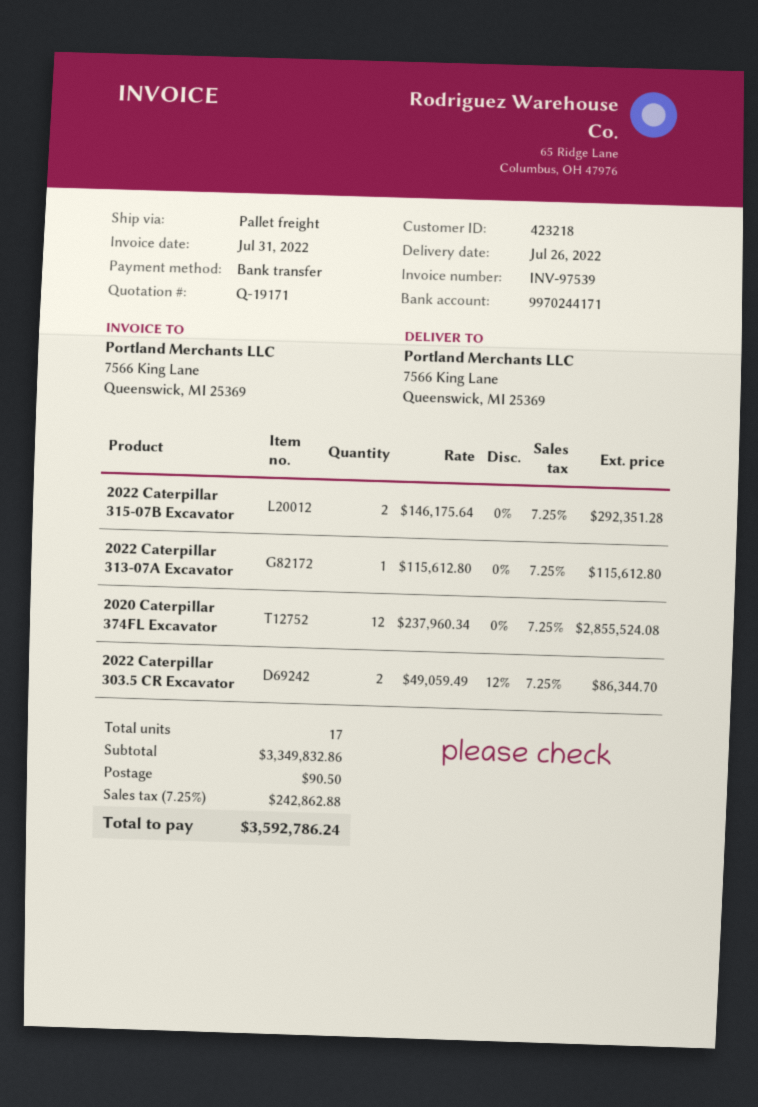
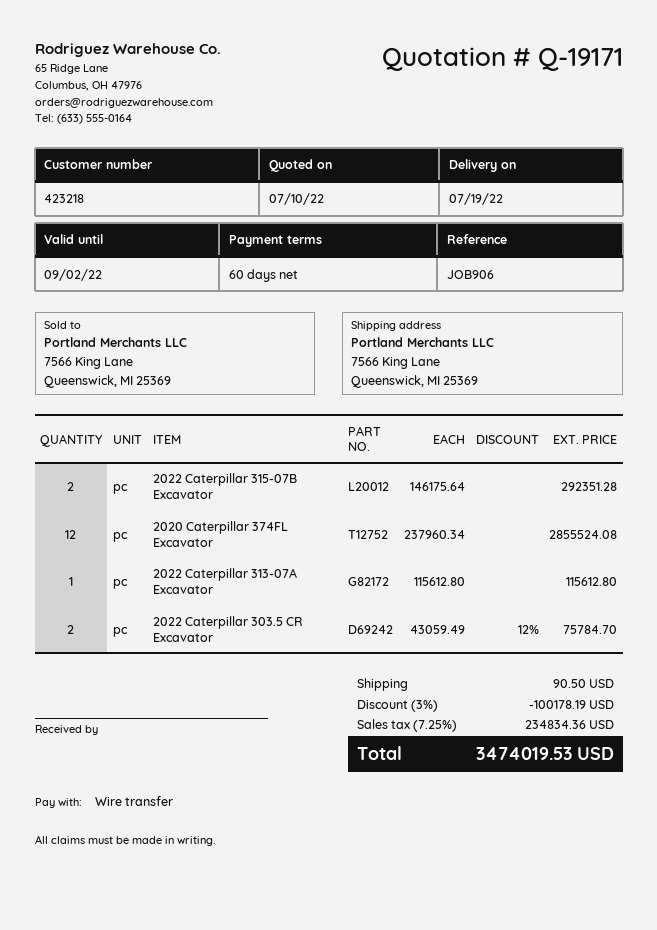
delivery date: 2022-07-26 -> 2022-07-19
2022 Caterpillar 303.5 CR Excavator: 2 x 49059.49 - 12% = 86344.70 -> 2 x 43059.49 - 12% = 75784.70
discount: none -> 3% = 100178.19
tax: 7.25% = 242862.88 -> 7.25% = 234834.36
total: 3592786.24 -> 3474019.53

